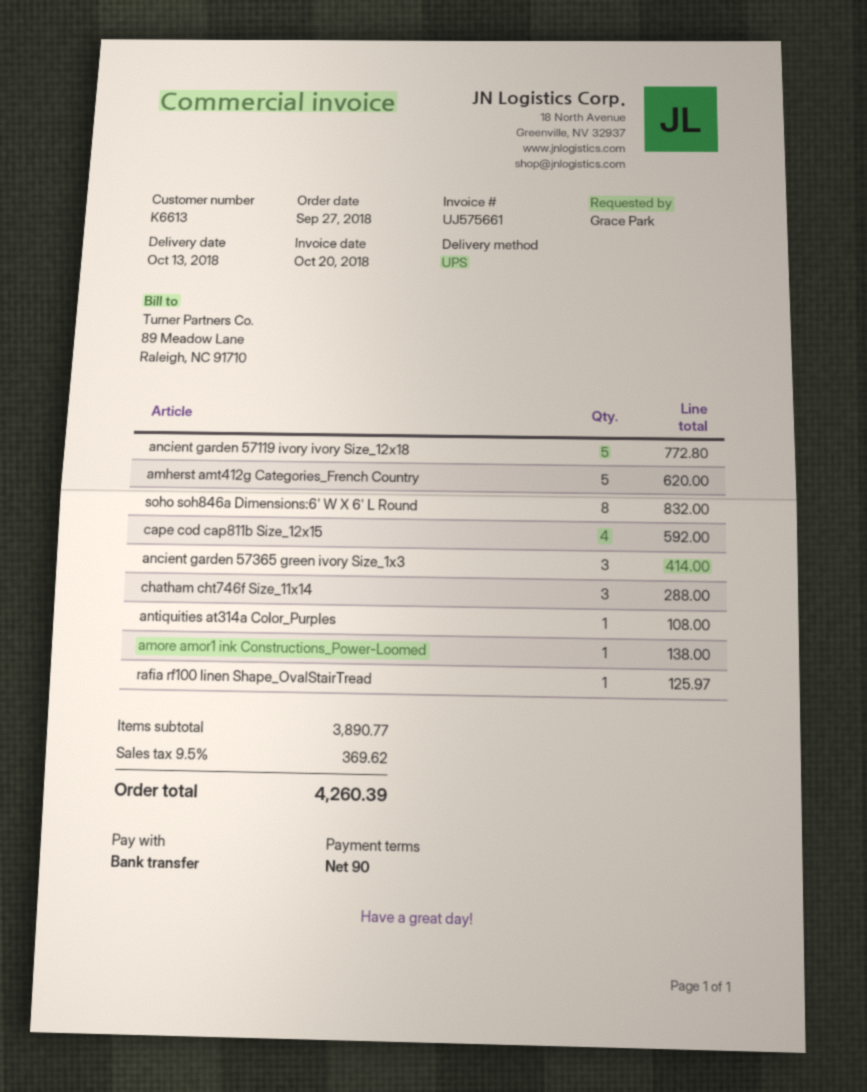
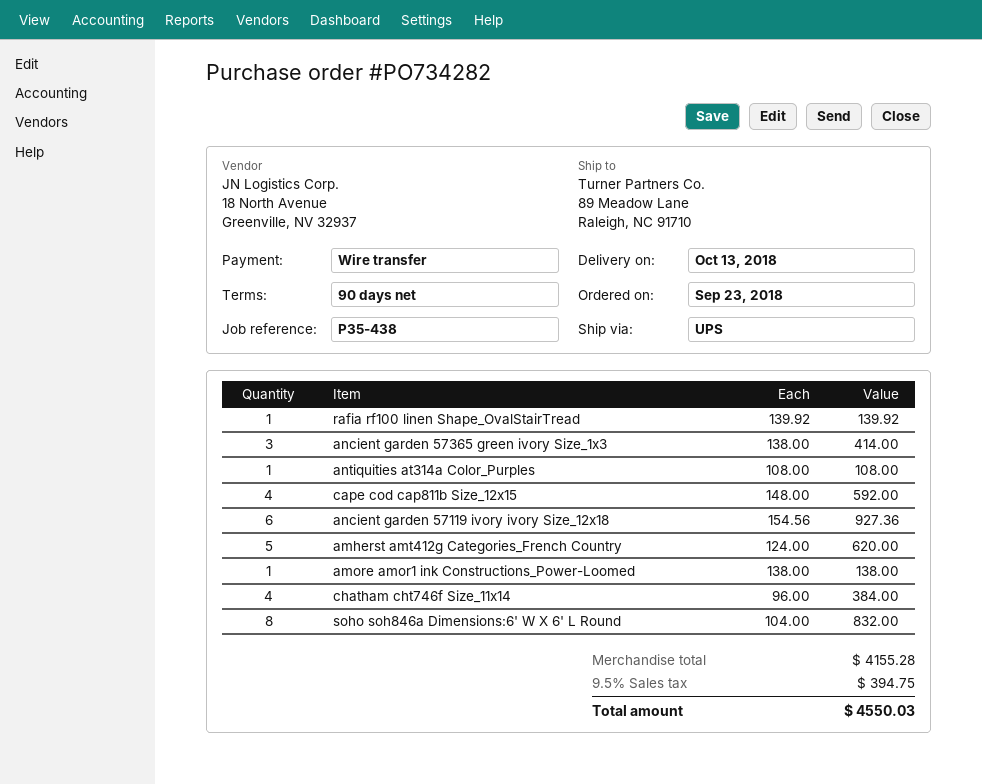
order date: 2018-09-27 -> 2018-09-23
ancient garden 57119 ivory ivory Size_12x18: 5 for 772.80 -> 6 for 927.36
chatham cht746f Size_11x14: 3 for 288.00 -> 4 for 384.00
rafia rf100 linen Shape_OvalStairTread: 1 for 125.97 -> 1 for 139.92
subtotal: 3890.77 -> 4155.28
tax: 9.5% = 369.62 -> 9.5% = 394.75
total: 4260.39 -> 4550.03

